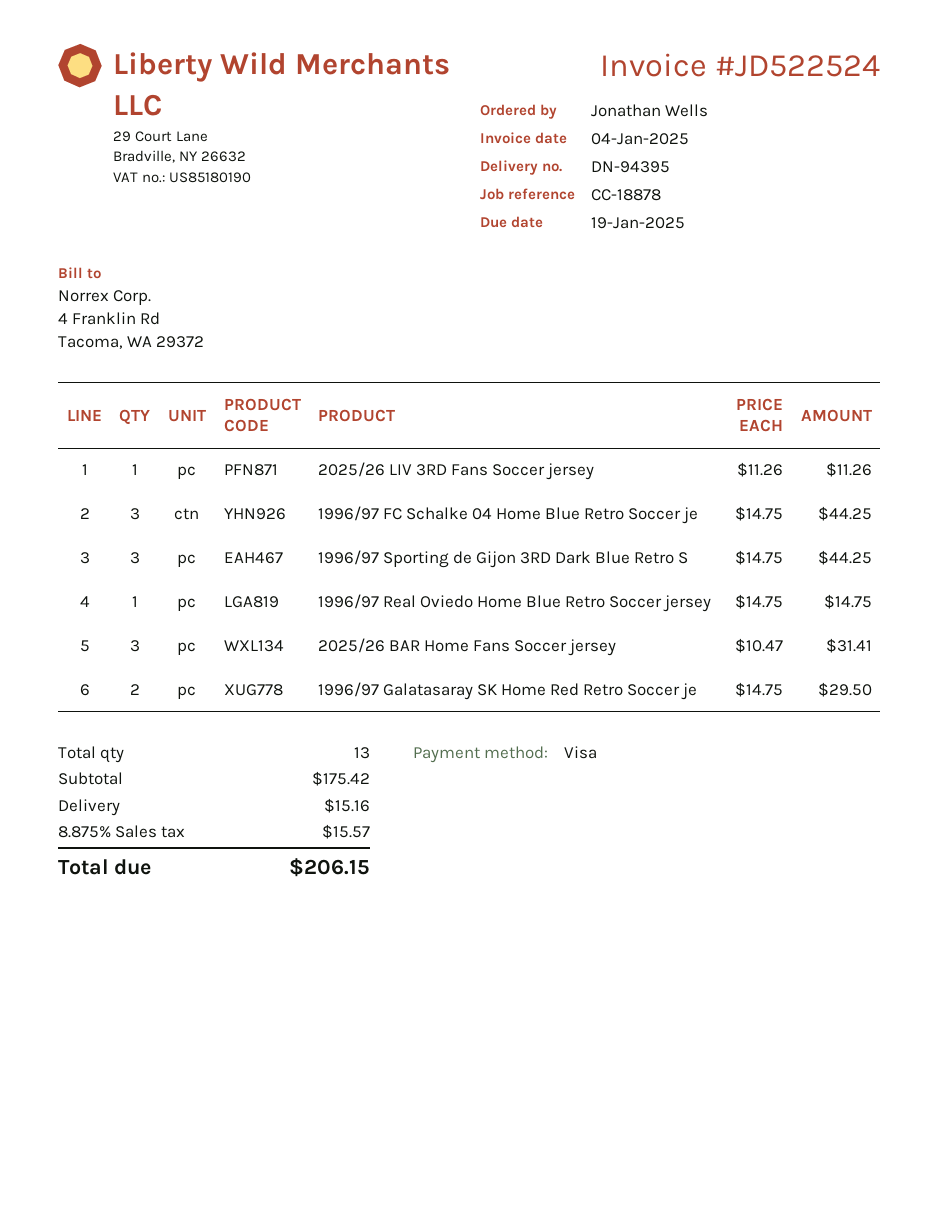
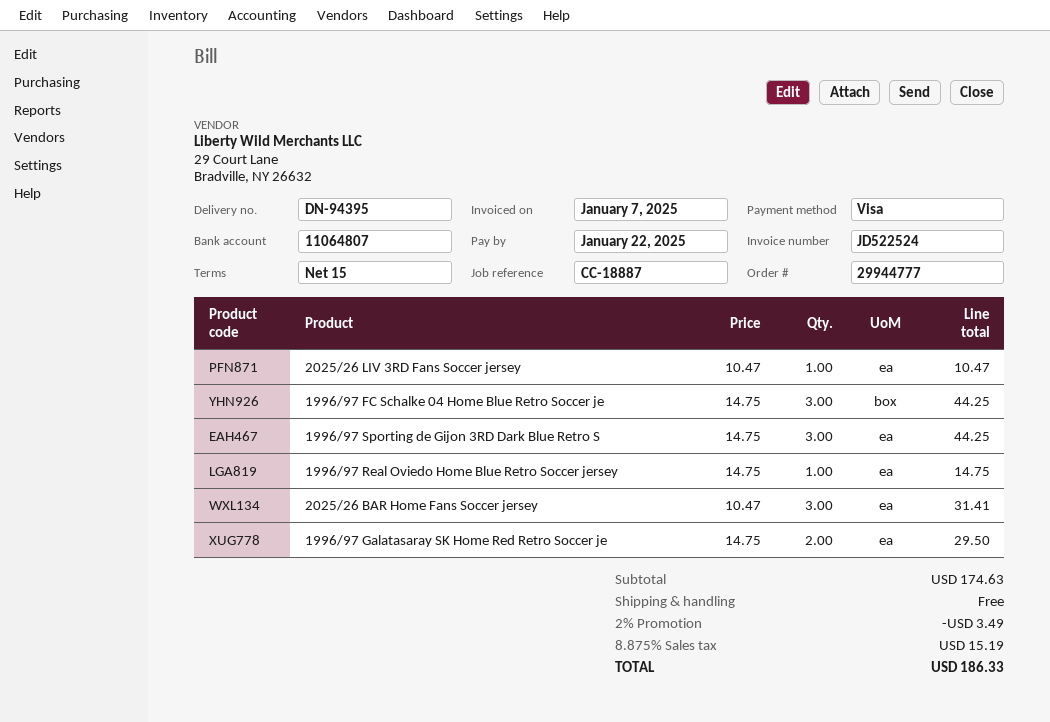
invoice date: 2025-01-04 -> 2025-01-07
due date: 2025-01-19 -> 2025-01-22
reference: CC-18878 -> CC-18887
2025/26 LIV 3RD Fans Soccer jersey: 1 x 11.26 = 11.26 -> 1 x 10.47 = 10.47
subtotal: 175.42 -> 174.63
discount: none -> 2% = 3.49
shipping: 15.16 -> 0.00
tax: 8.875% = 15.57 -> 8.875% = 15.19
total: 206.15 -> 186.33

